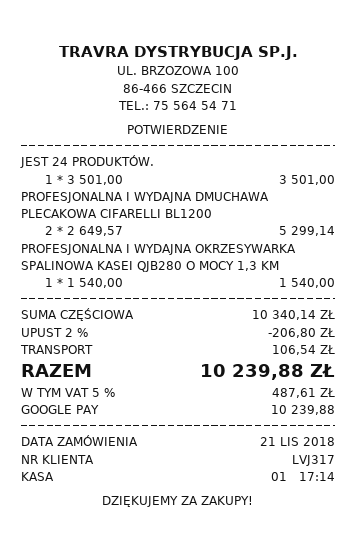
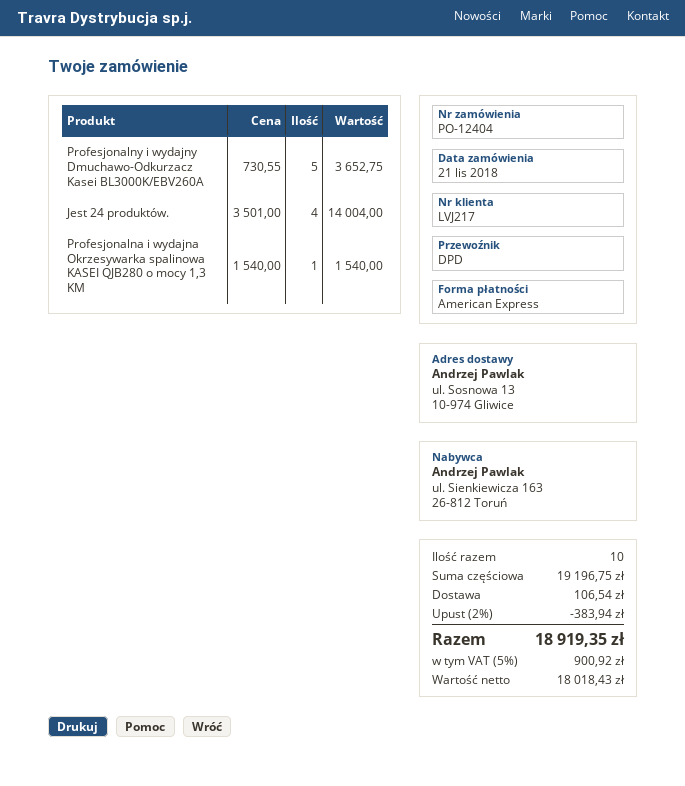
customer number: LVJ317 -> LVJ217
payment method: Google Pay -> American Express
JEST 24 PRODUKTÓW.: 1 x 3501.00 = 3501.00 -> 4 x 3501.00 = 14004.00
PROFESJONALNA I WYDAJNA DMUCHAWA PLECAKOWA CIFARELLI BL1200: 2 x 2649.57 = 5299.14 -> none
Profesjonalny i wydajny Dmuchawo-Odkurzacz Kasei BL3000K/EBV260A: none -> 5 x 730.55 = 3652.75
subtotal: 10340.14 -> 19196.75
discount: 2% = 206.80 -> 2% = 383.94
tax: 5% = 487.61 -> 5% = 900.92
total: 10239.88 -> 18919.35

